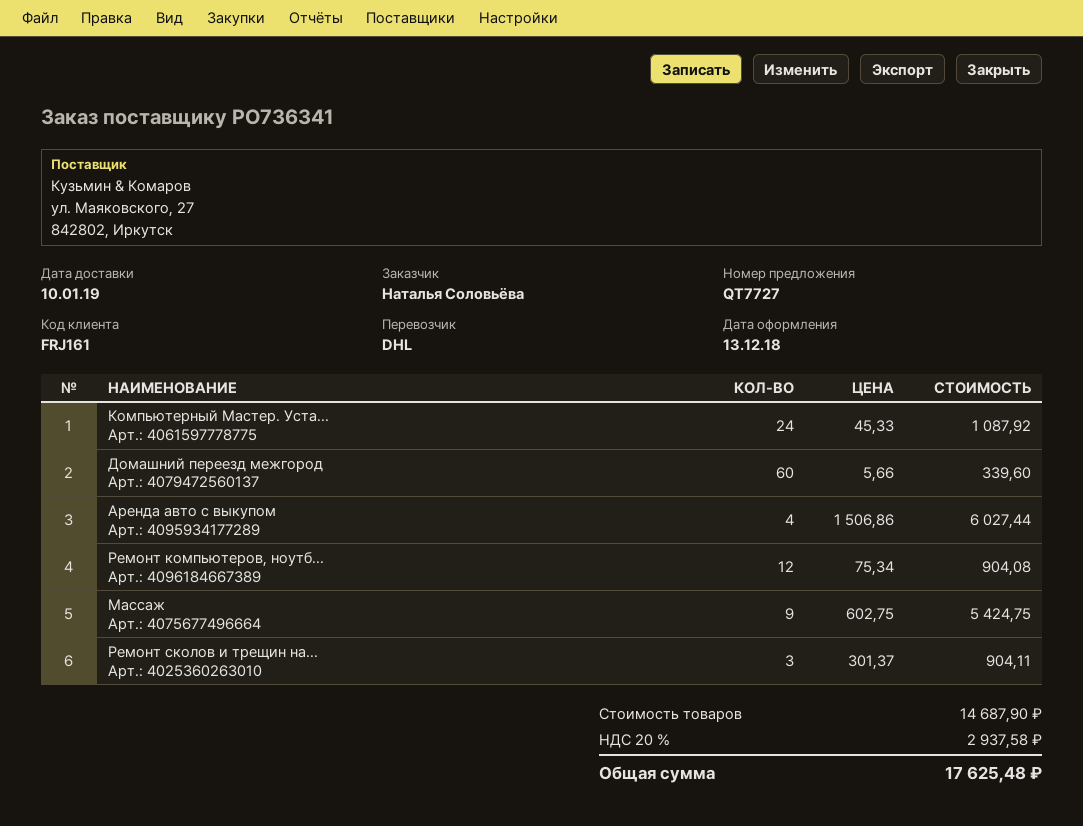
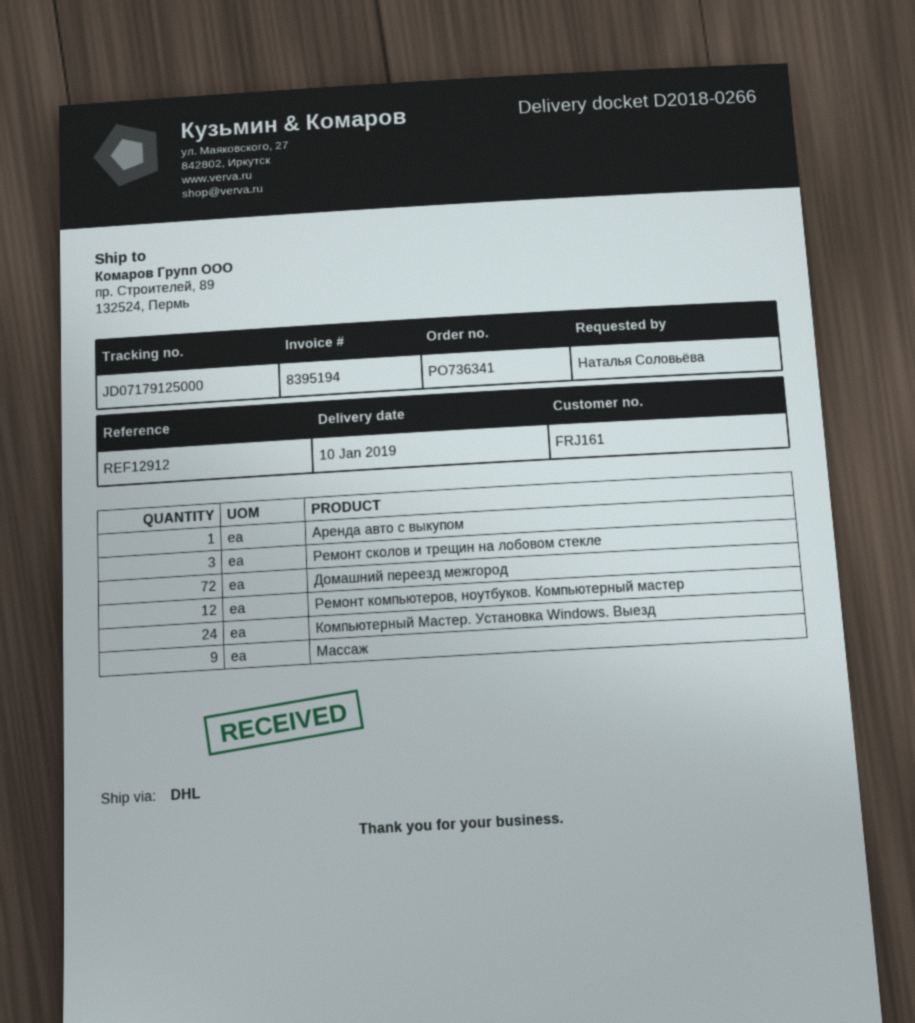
Домашний переезд межгород: 60 -> 72
Аренда авто с выкупом: 4 -> 1

